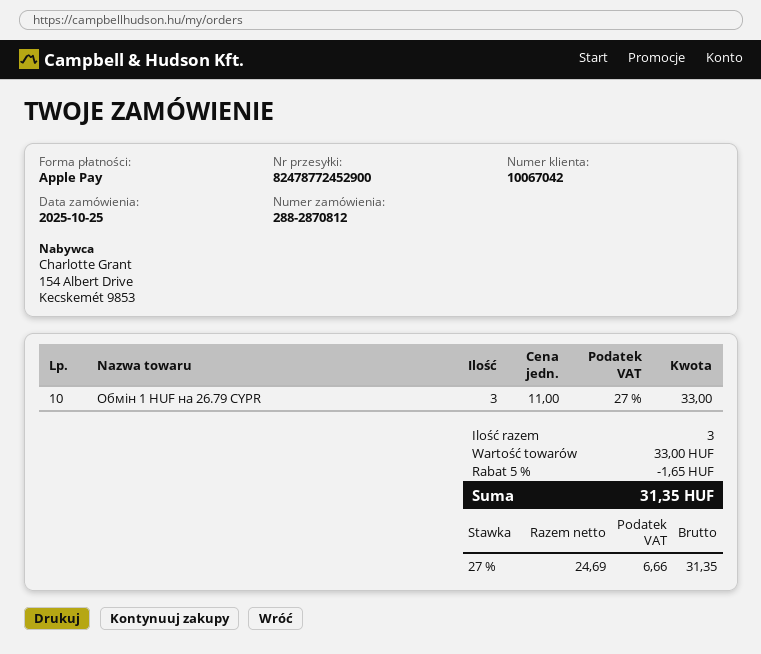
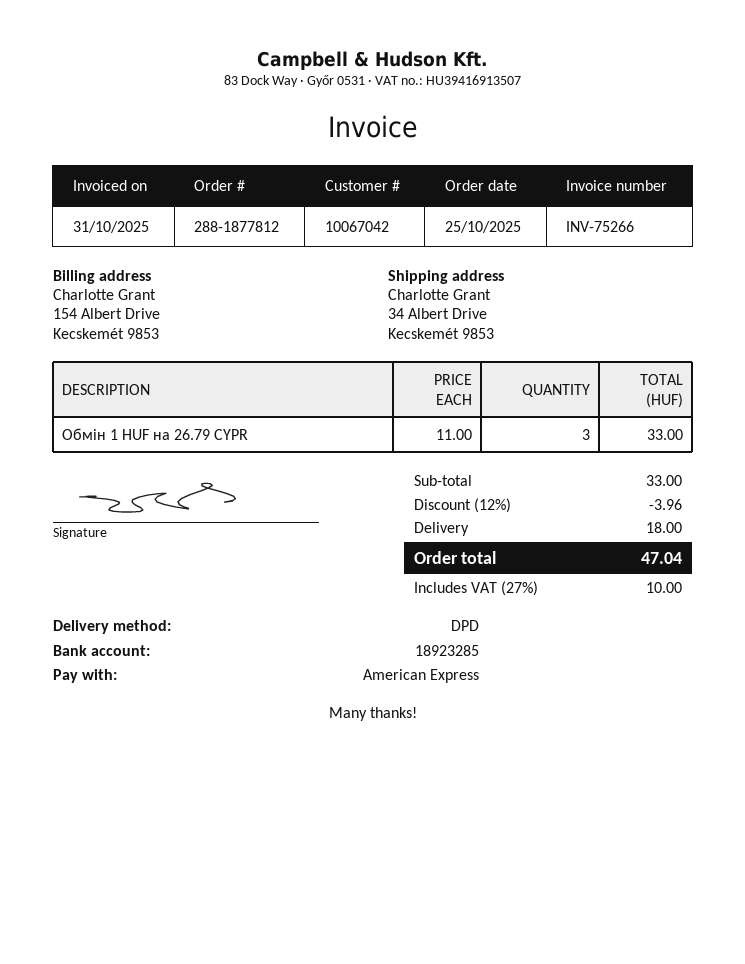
order number: 288-2870812 -> 288-1877812
payment method: Apple Pay -> American Express
discount: 5% = 1.65 -> 12% = 3.96
shipping: none -> 18.00
tax: 27% = 6.66 -> 27% = 10.00
total: 31.35 -> 47.04

